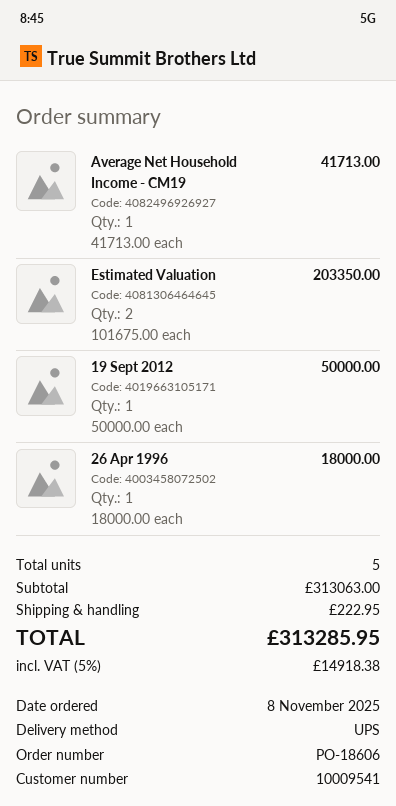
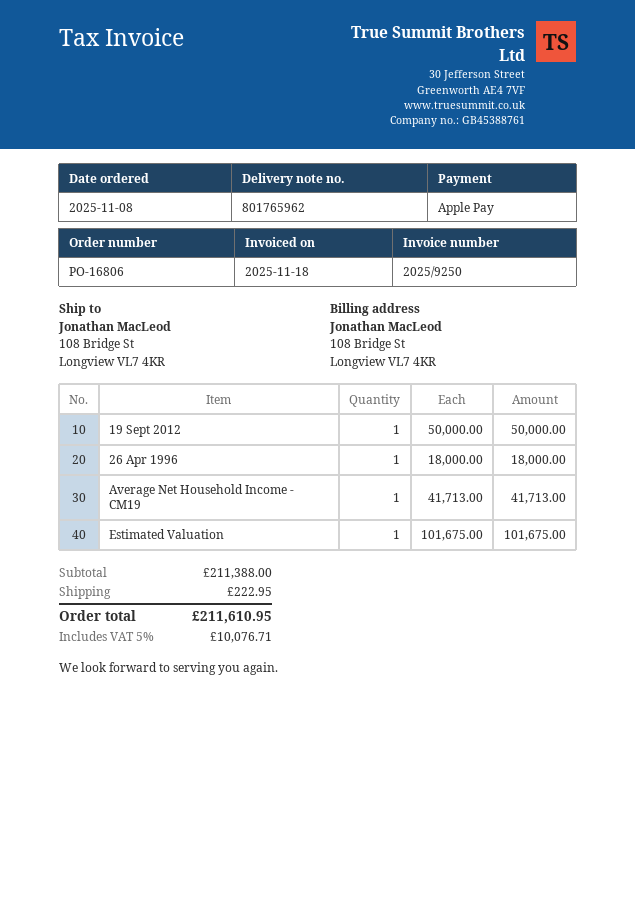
order number: PO-18606 -> PO-16806
Estimated Valuation: 2 x 101675.00 = 203350.00 -> 1 x 101675.00 = 101675.00
subtotal: 313063.00 -> 211388.00
tax: 5% = 14918.38 -> 5% = 10076.71
total: 313285.95 -> 211610.95

